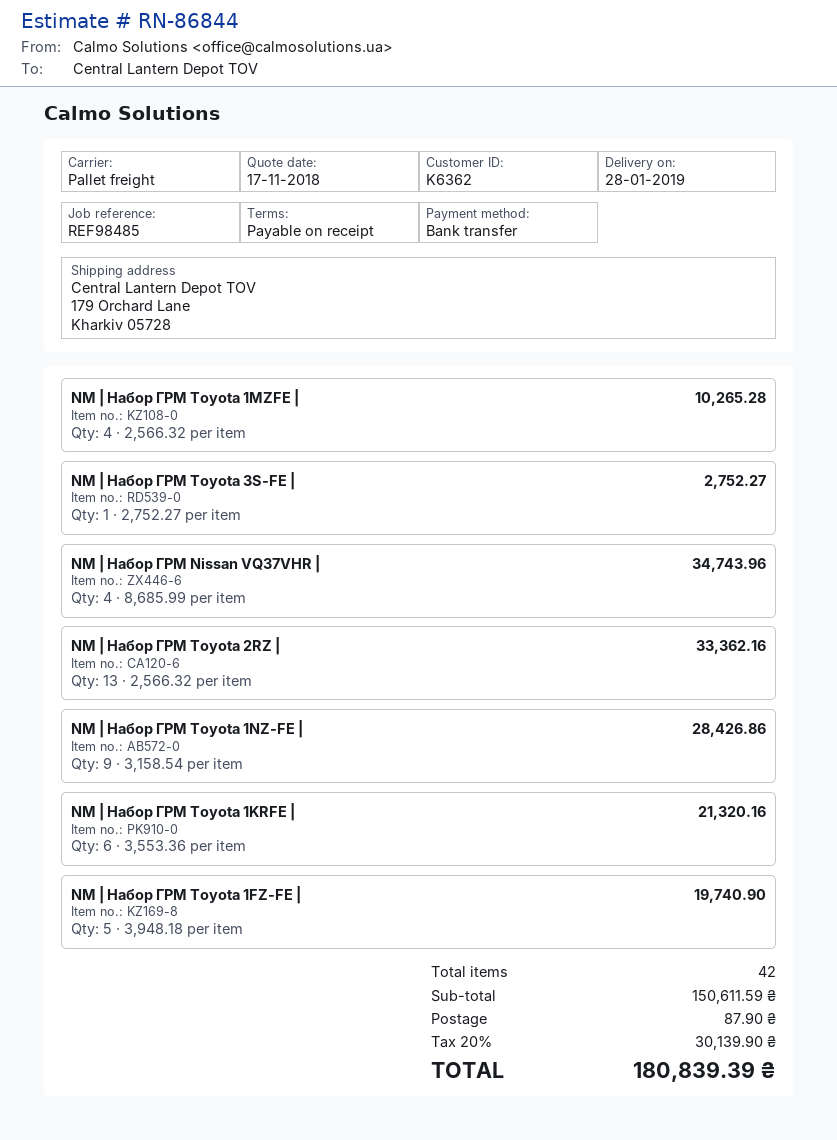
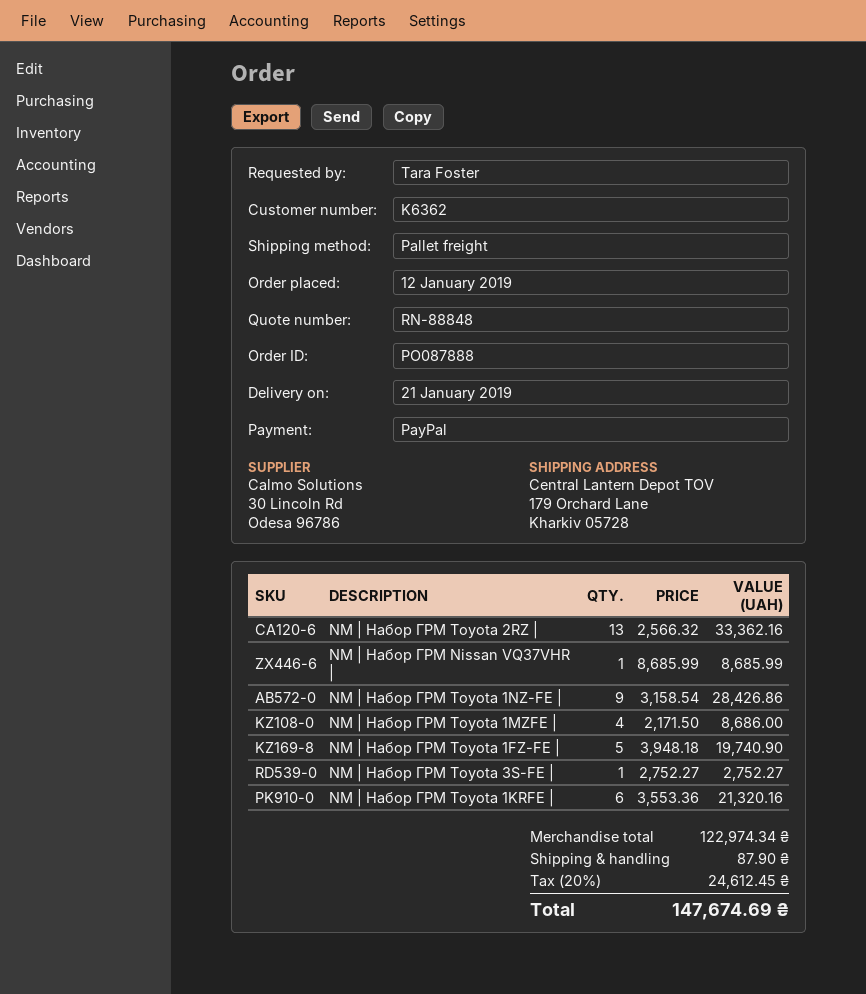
quote number: RN-86844 -> RN-88848
delivery date: 2019-01-28 -> 2019-01-21
payment method: bank transfer -> PayPal
NM | Набор ГРМ Toyota 1MZFE |: 4 x 2566.32 = 10265.28 -> 4 x 2171.50 = 8686.00
NM | Набор ГРМ Nissan VQ37VHR |: 4 x 8685.99 = 34743.96 -> 1 x 8685.99 = 8685.99
subtotal: 150611.59 -> 122974.34
tax: 20% = 30139.90 -> 20% = 24612.45
total: 180839.39 -> 147674.69

